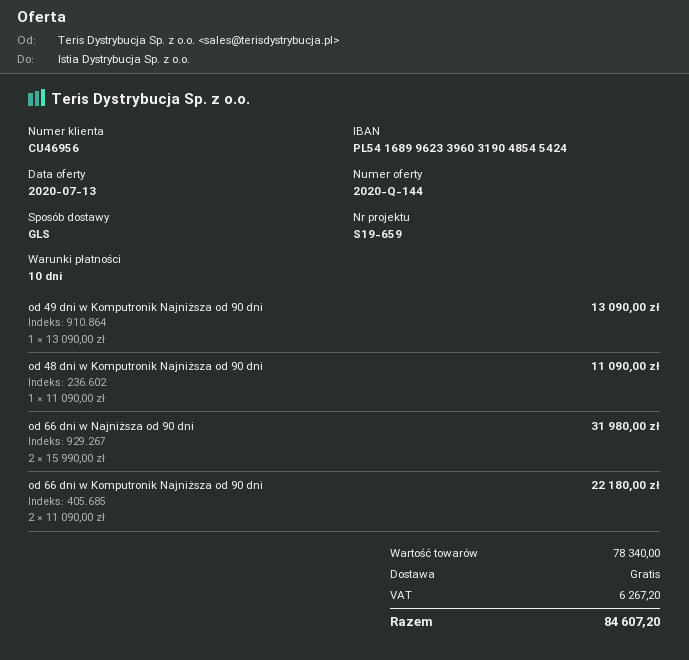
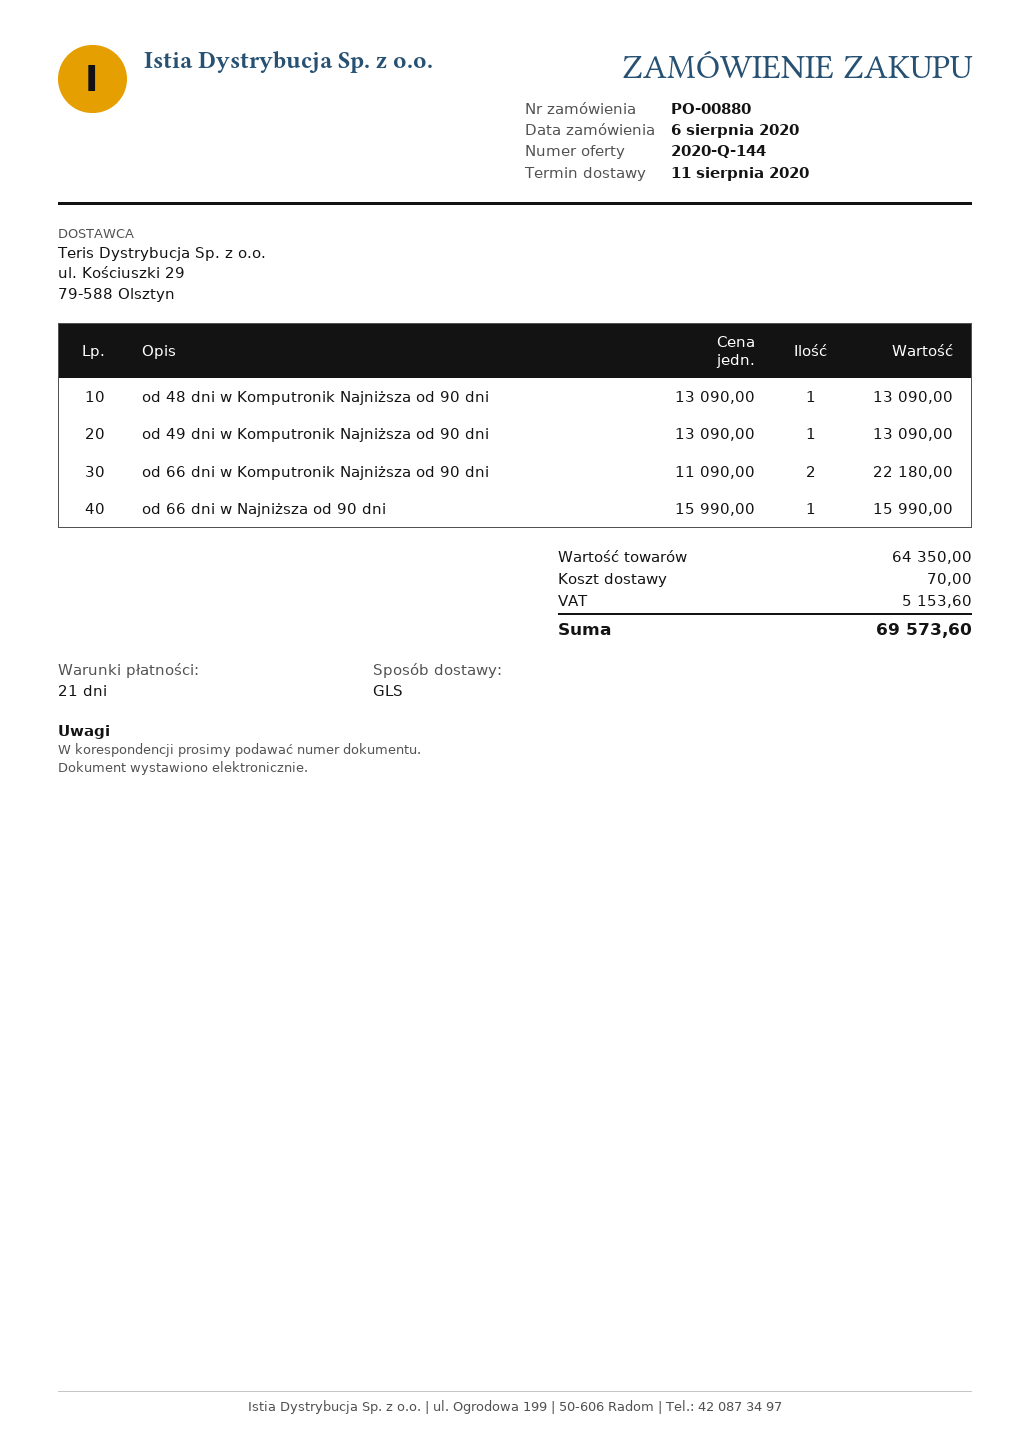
payment terms: 10 days -> 21 days
od 48 dni w Komputronik Najniższa od 90 dni: 1 x 11090.00 = 11090.00 -> 1 x 13090.00 = 13090.00
od 66 dni w Najniższa od 90 dni: 2 x 15990.00 = 31980.00 -> 1 x 15990.00 = 15990.00
subtotal: 78340.00 -> 64350.00
shipping: 0.00 -> 70.00
tax: 6267.20 -> 5153.60
total: 84607.20 -> 69573.60

